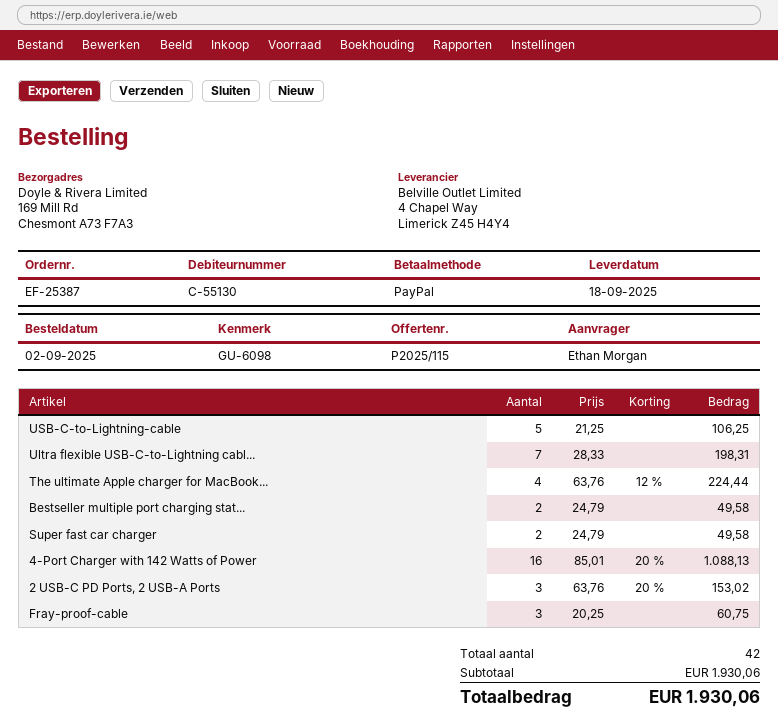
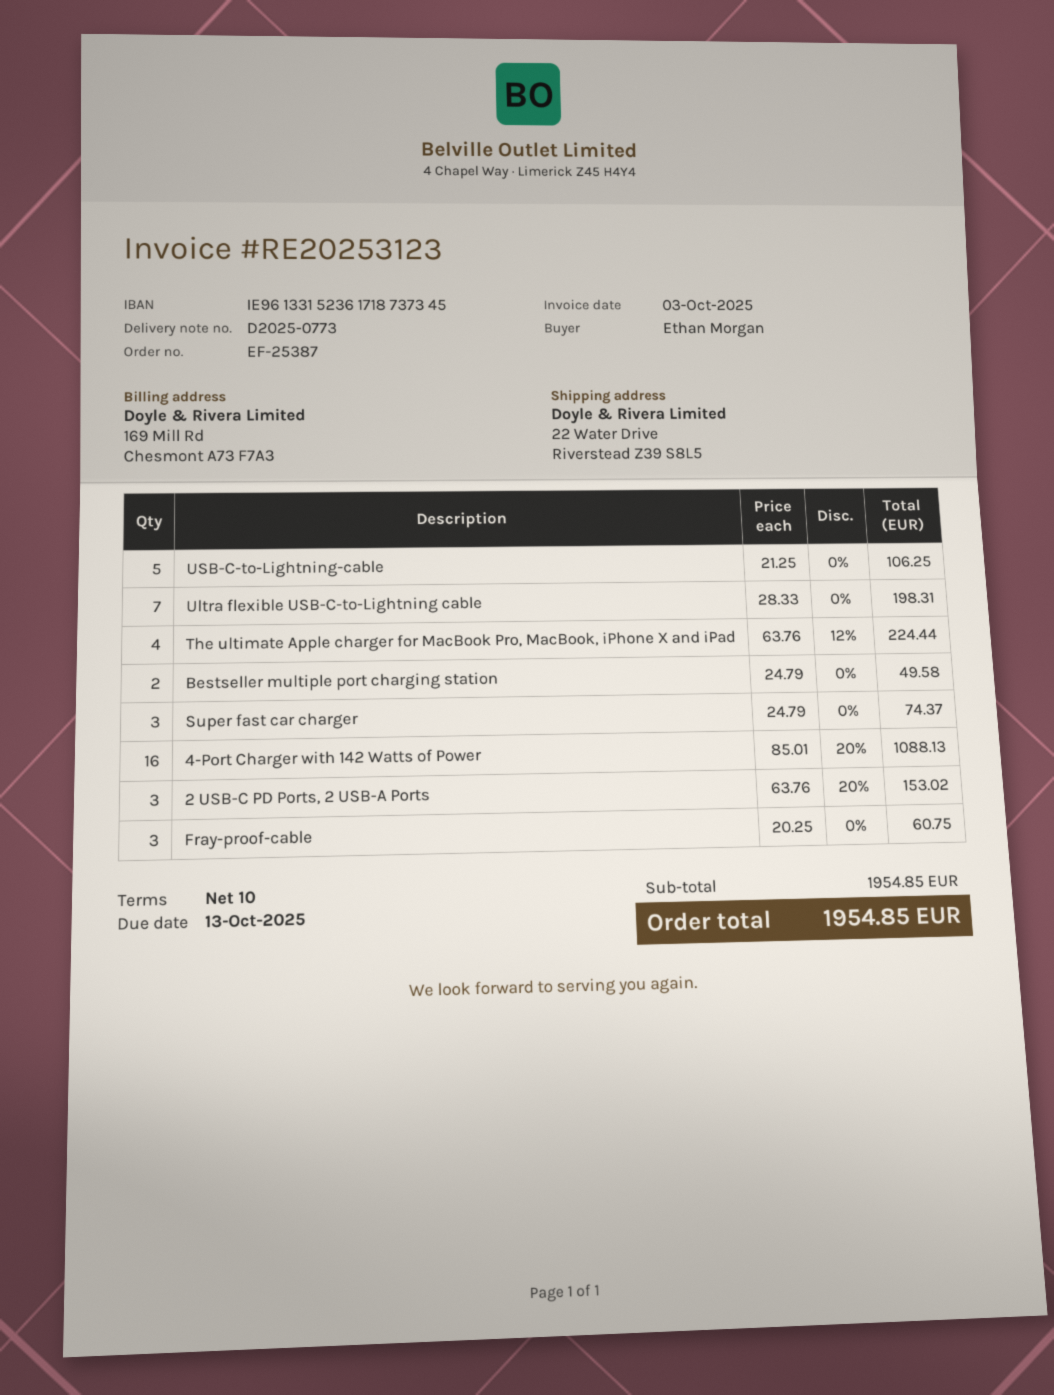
ship to: 169 Mill Rd, Chesmont A73 F7A3 -> 22 Water Drive, Riverstead Z39 S8L5
Super fast car charger: 2 x 24.79 = 49.58 -> 3 x 24.79 = 74.37
subtotal: 1930.06 -> 1954.85
total: 1930.06 -> 1954.85

